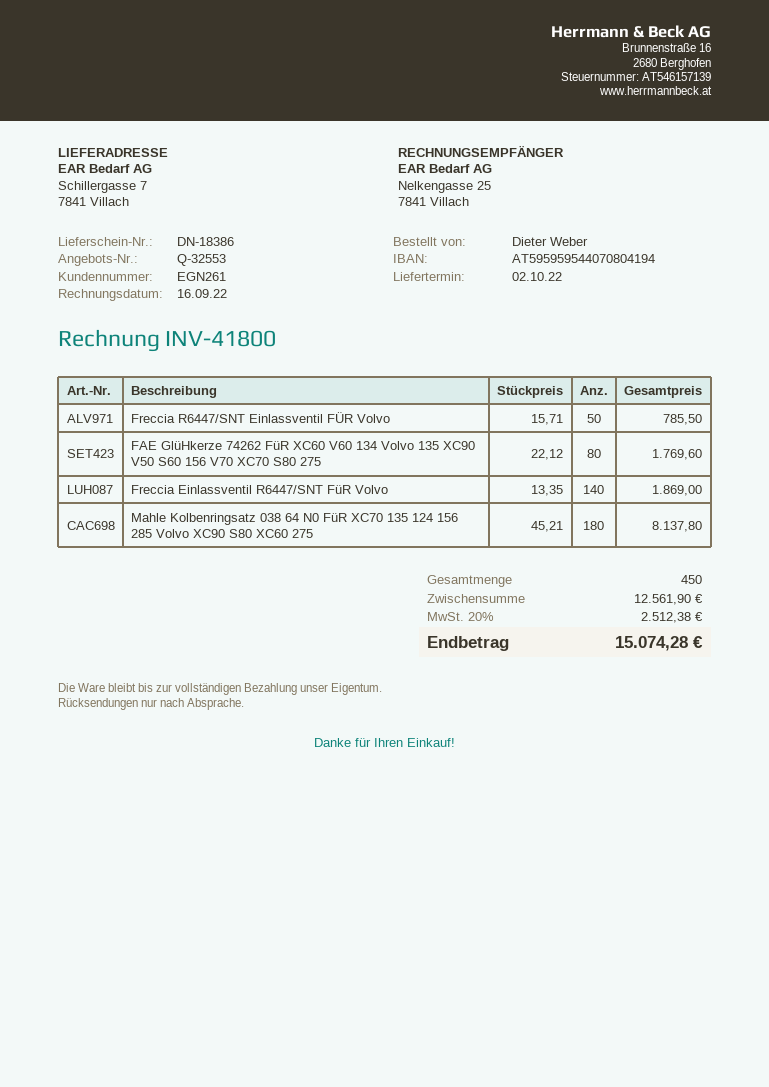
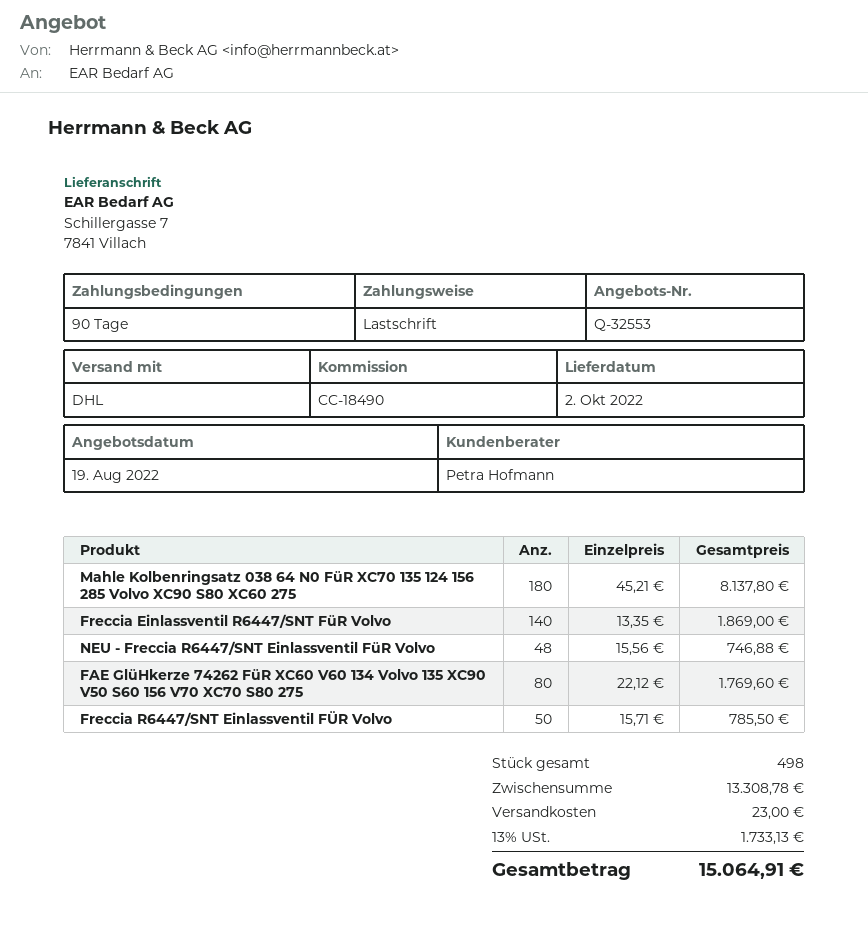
NEU - Freccia R6447/SNT Einlassventil FüR Volvo: none -> 48 x 15.56 = 746.88
total quantity: 450 -> 498
subtotal: 12561.90 -> 13308.78
shipping: none -> 23.00
tax: 20% = 2512.38 -> 13% = 1733.13
total: 15074.28 -> 15064.91

